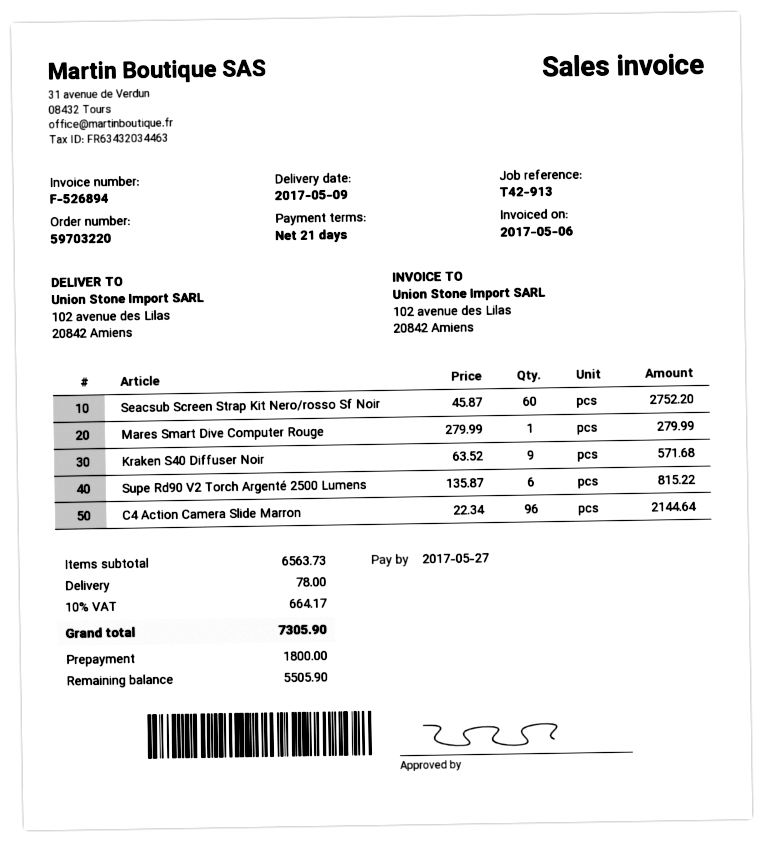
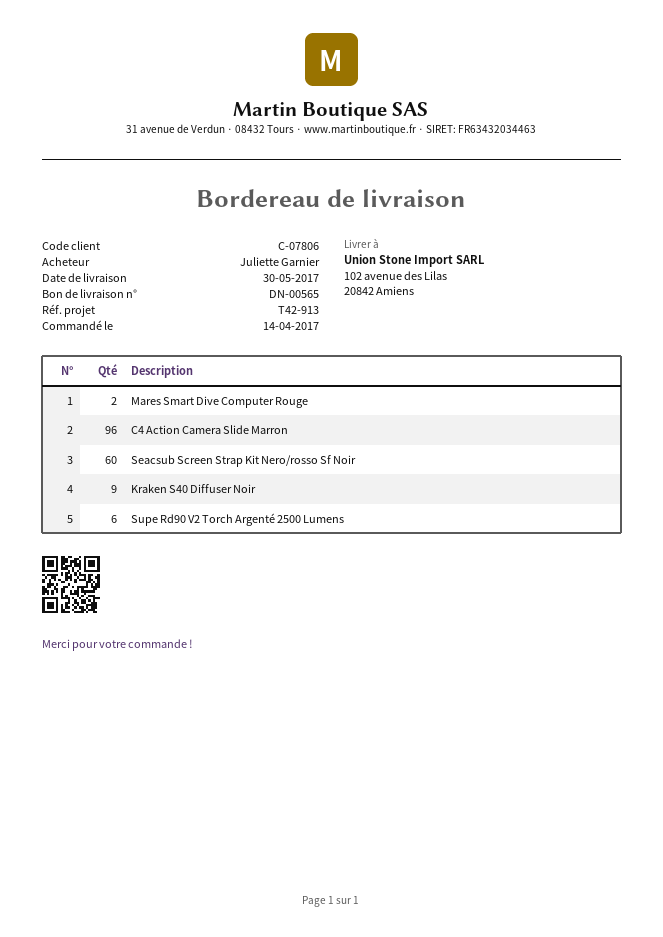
delivery date: 2017-05-09 -> 2017-05-30
Mares Smart Dive Computer Rouge: 1 -> 2

